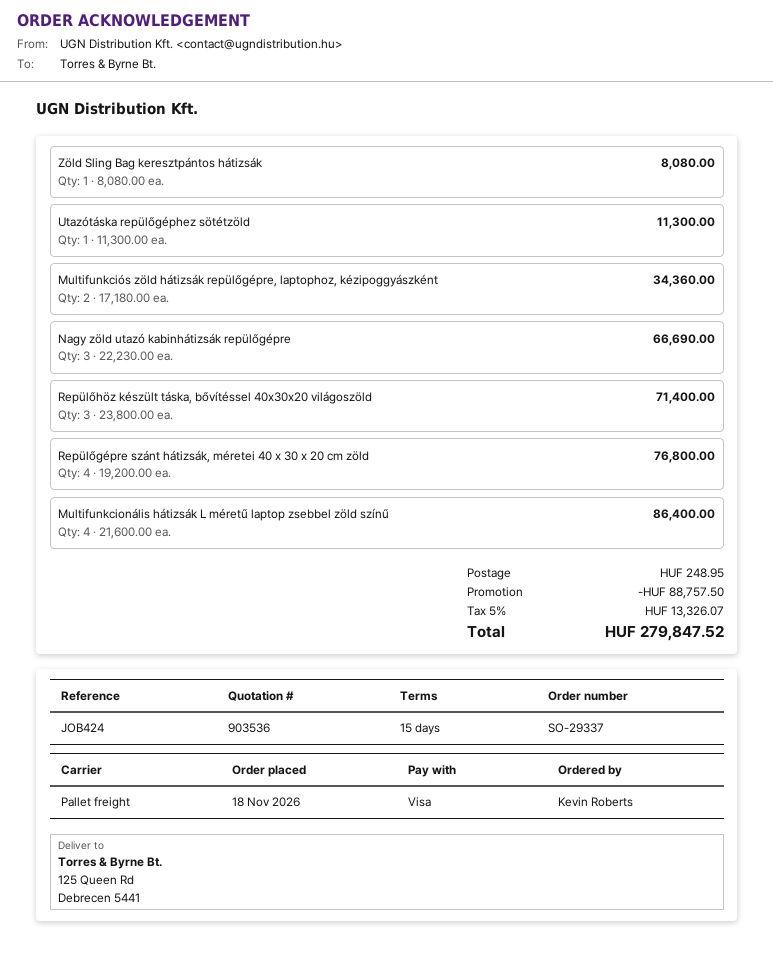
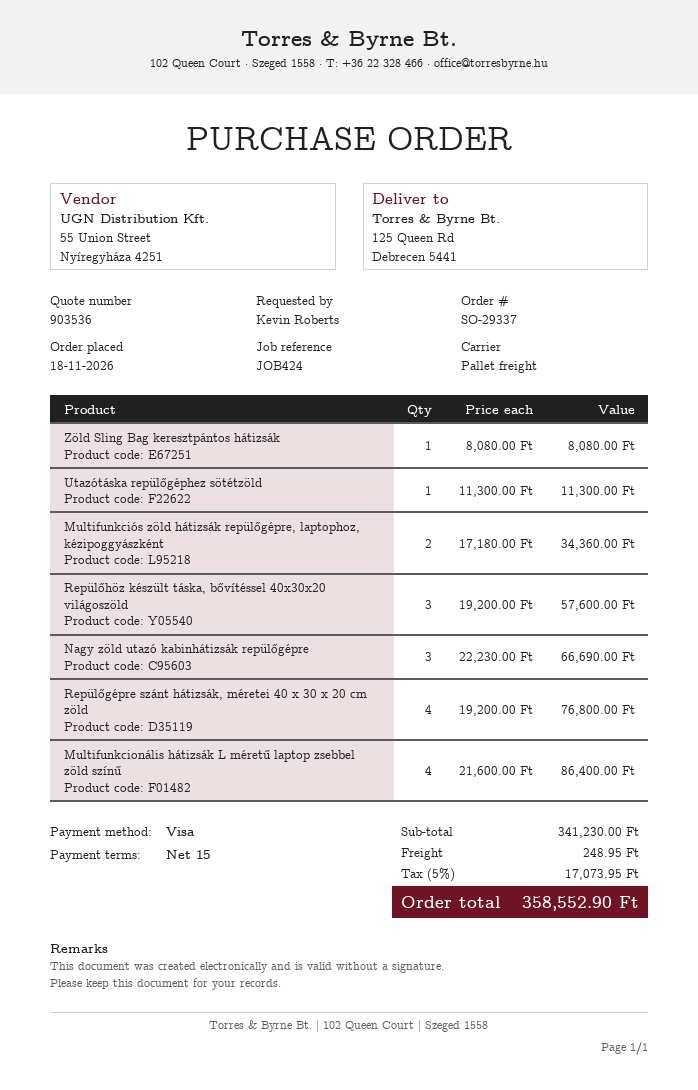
Repülőhöz készült táska, bővítéssel 40x30x20 világoszöld: 3 x 23800.00 = 71400.00 -> 3 x 19200.00 = 57600.00
discount: 88757.50 -> none
tax: 5% = 13326.07 -> 5% = 17073.95
total: 279847.52 -> 358552.90

